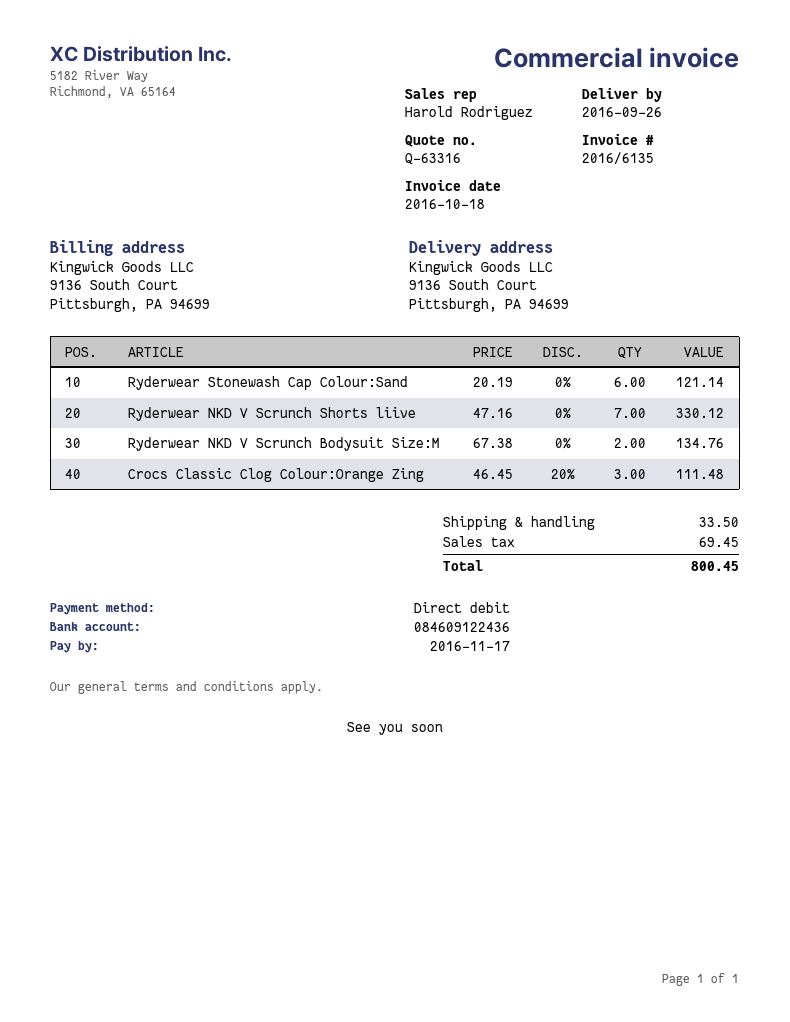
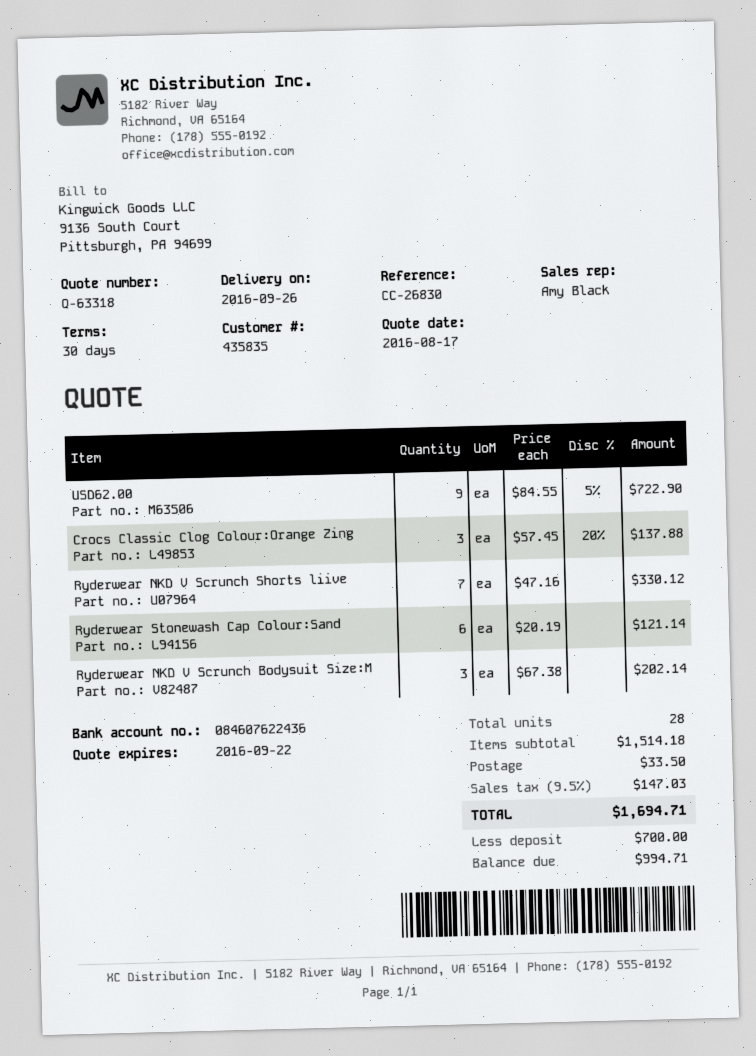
quote number: Q-63316 -> Q-63318
sales rep: Harold Rodriguez -> Amy Black
bank account: 084609122436 -> 084607622436
Ryderwear NKD V Scrunch Bodysuit Size:M: 2 x 67.38 = 134.76 -> 3 x 67.38 = 202.14
Crocs Classic Clog Colour:Orange Zing: 3 x 46.45 - 20% = 111.48 -> 3 x 57.45 - 20% = 137.88
USD62.00: none -> 9 x 84.55 - 5% = 722.90
tax: 69.45 -> 147.03
total: 800.45 -> 1694.71

